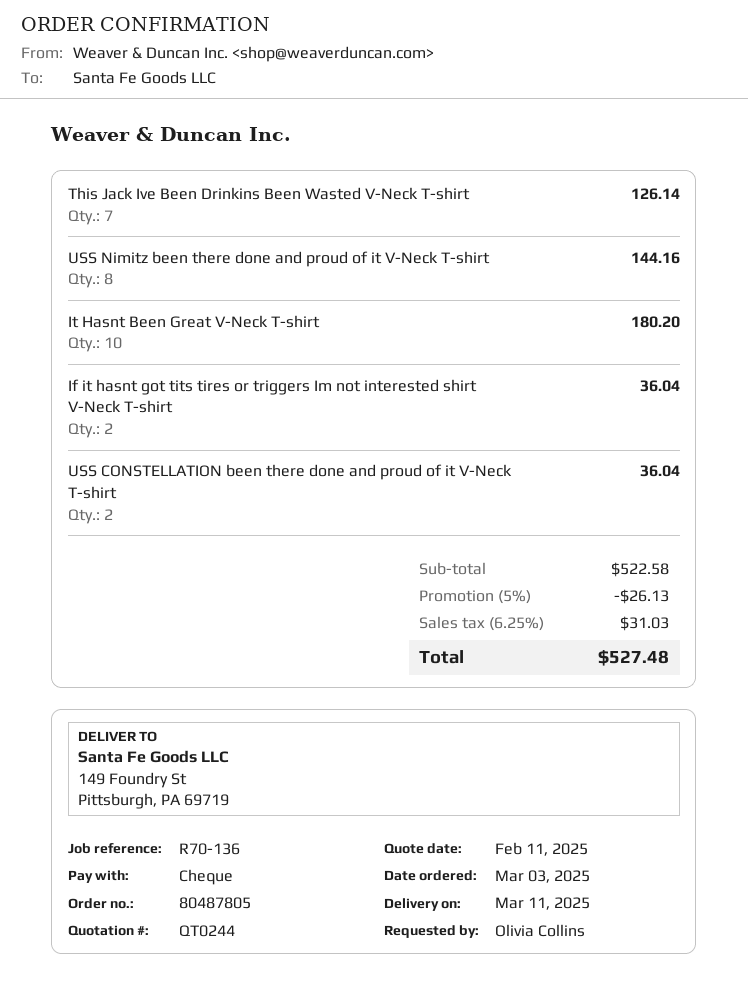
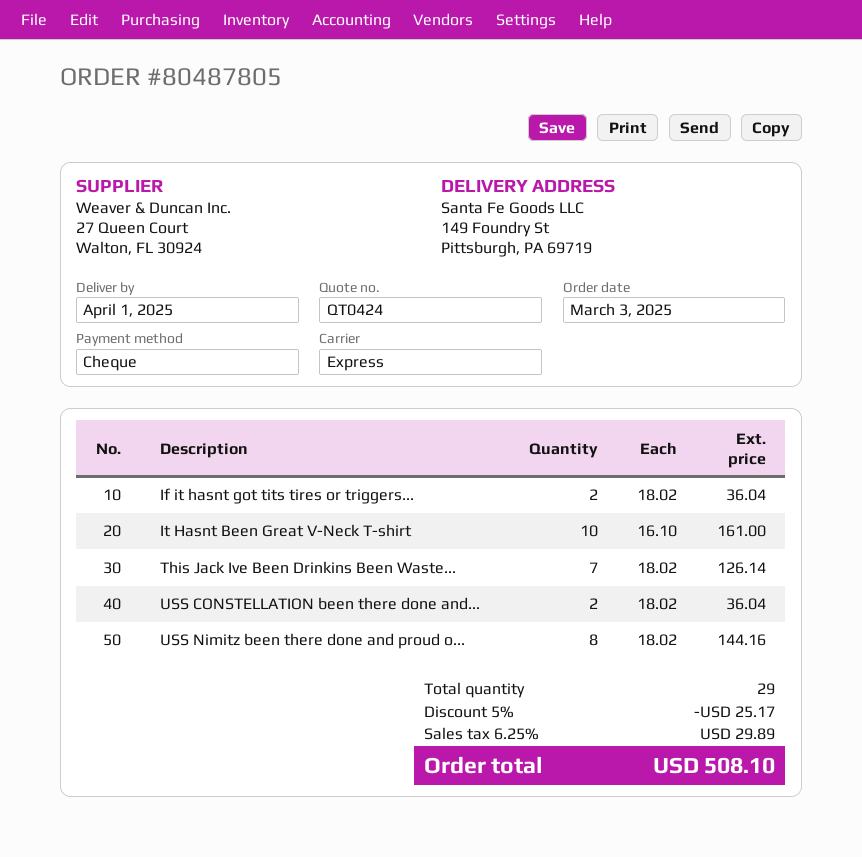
quote number: QT0244 -> QT0424
delivery date: 2025-03-11 -> 2025-04-01
It Hasnt Been Great V-Neck T-shirt: 10 for 180.20 -> 10 for 161.00
discount: 5% = 26.13 -> 5% = 25.17
tax: 6.25% = 31.03 -> 6.25% = 29.89
total: 527.48 -> 508.10

